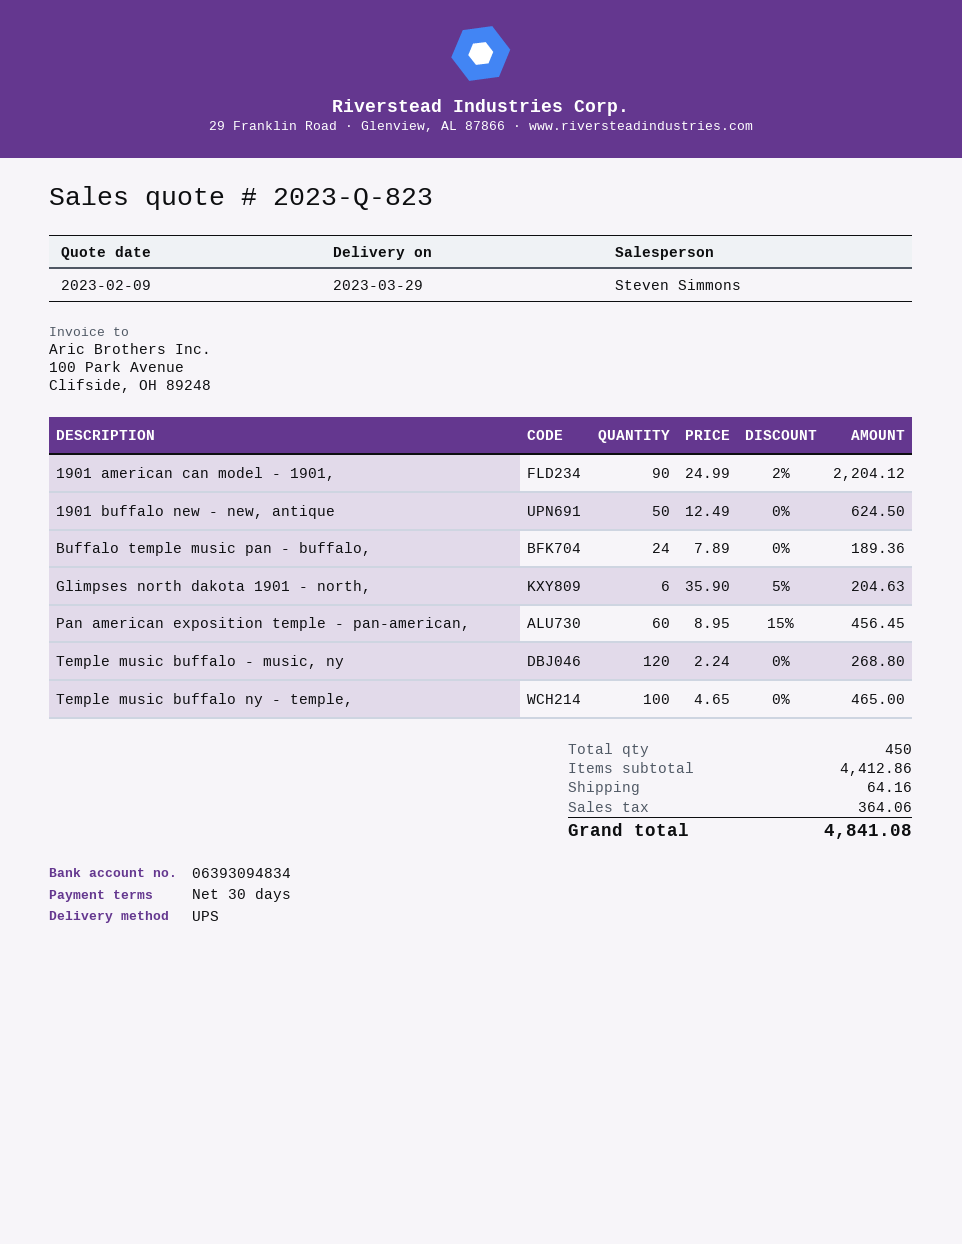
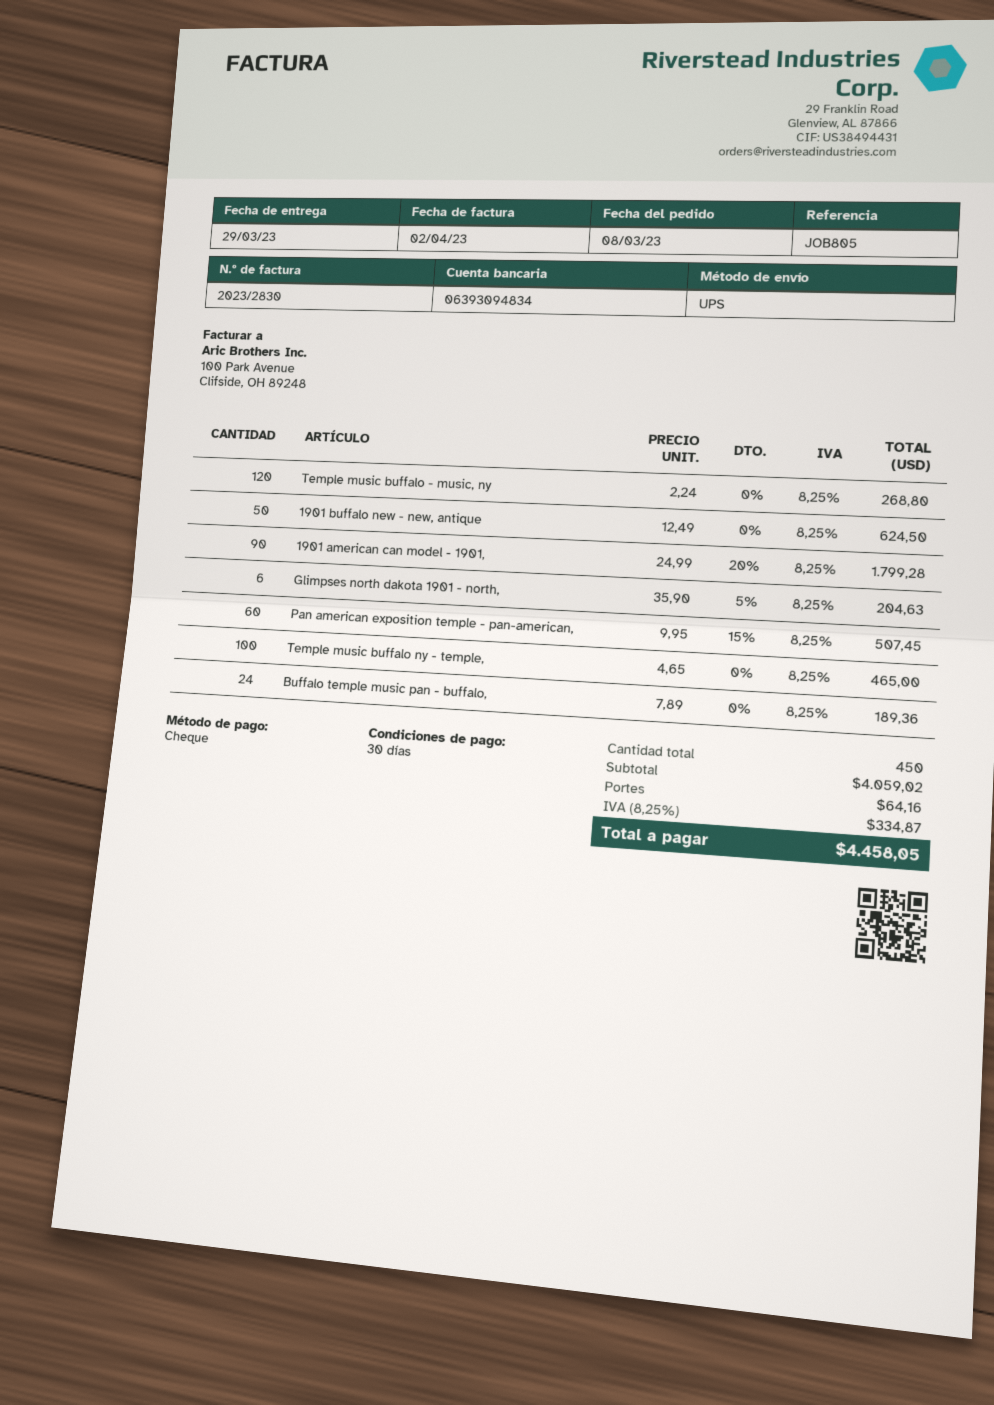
1901 american can model - 1901,: 90 x 24.99 - 2% = 2204.12 -> 90 x 24.99 - 20% = 1799.28
Pan american exposition temple - pan-american,: 60 x 8.95 - 15% = 456.45 -> 60 x 9.95 - 15% = 507.45
subtotal: 4412.86 -> 4059.02
tax: 364.06 -> 334.87
total: 4841.08 -> 4458.05

